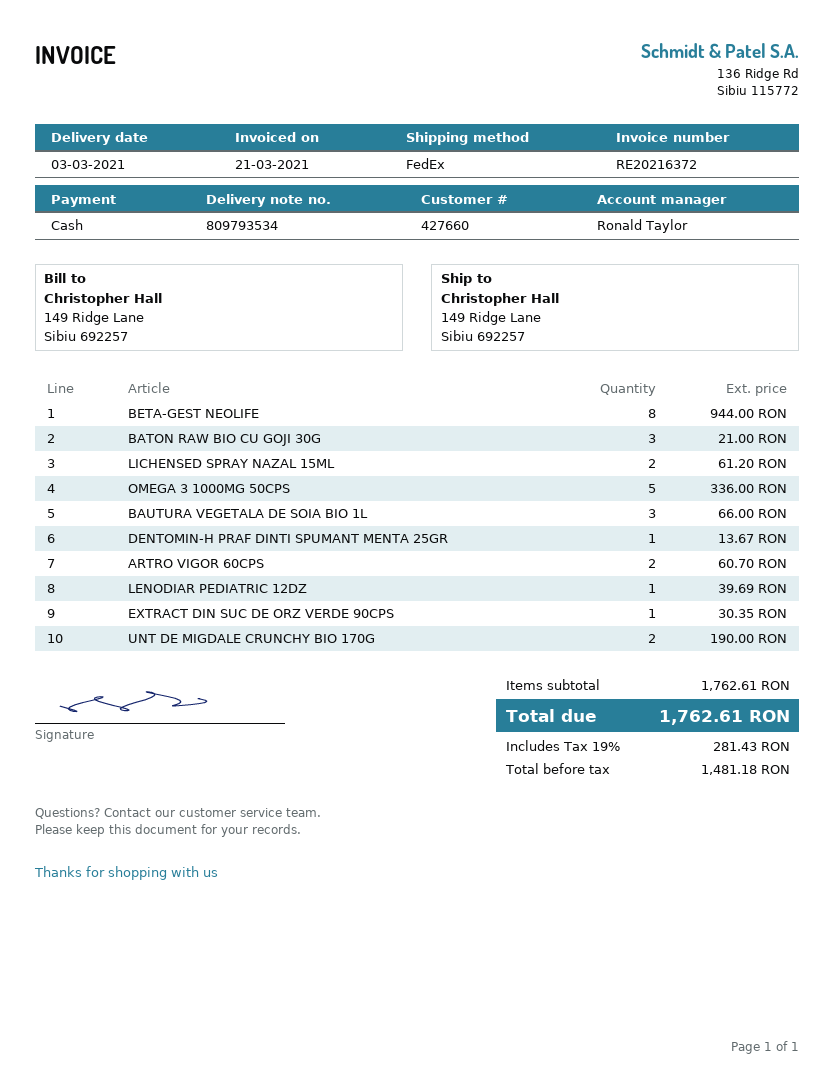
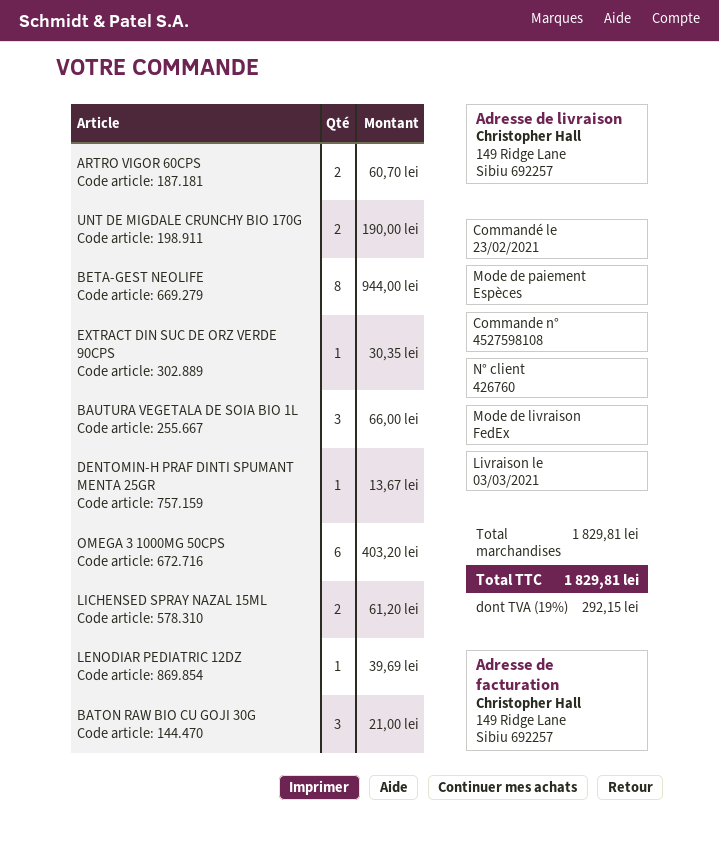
customer number: 427660 -> 426760
OMEGA 3 1000MG 50CPS: 5 for 336.00 -> 6 for 403.20
subtotal: 1762.61 -> 1829.81
tax: 19% = 281.43 -> 19% = 292.15
total: 1762.61 -> 1829.81

